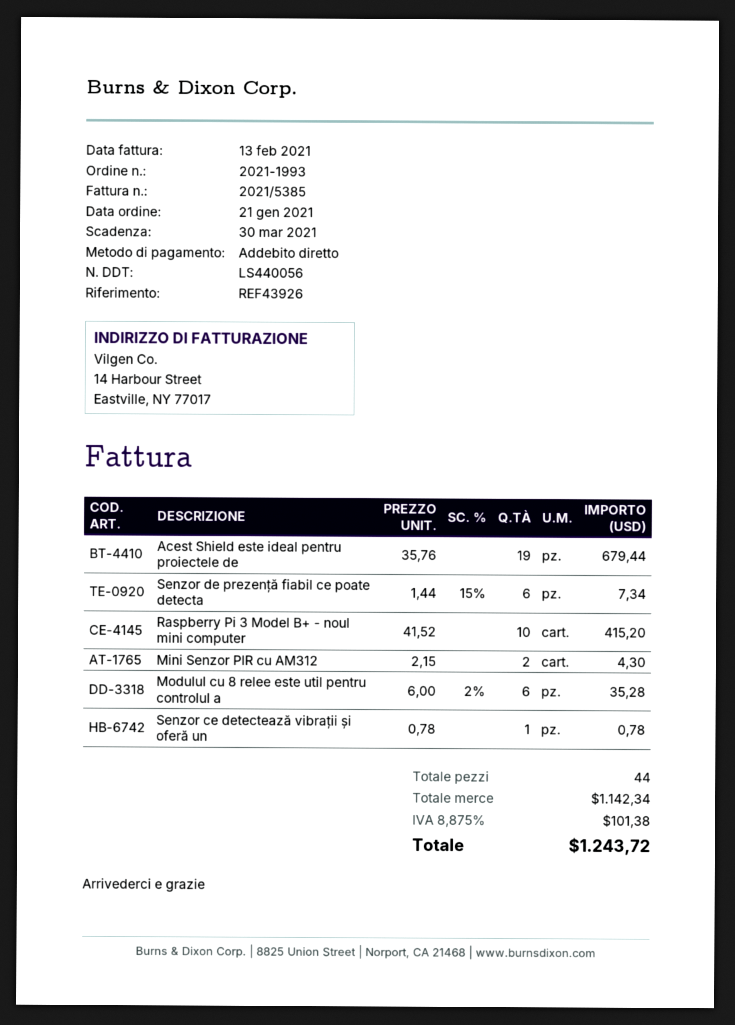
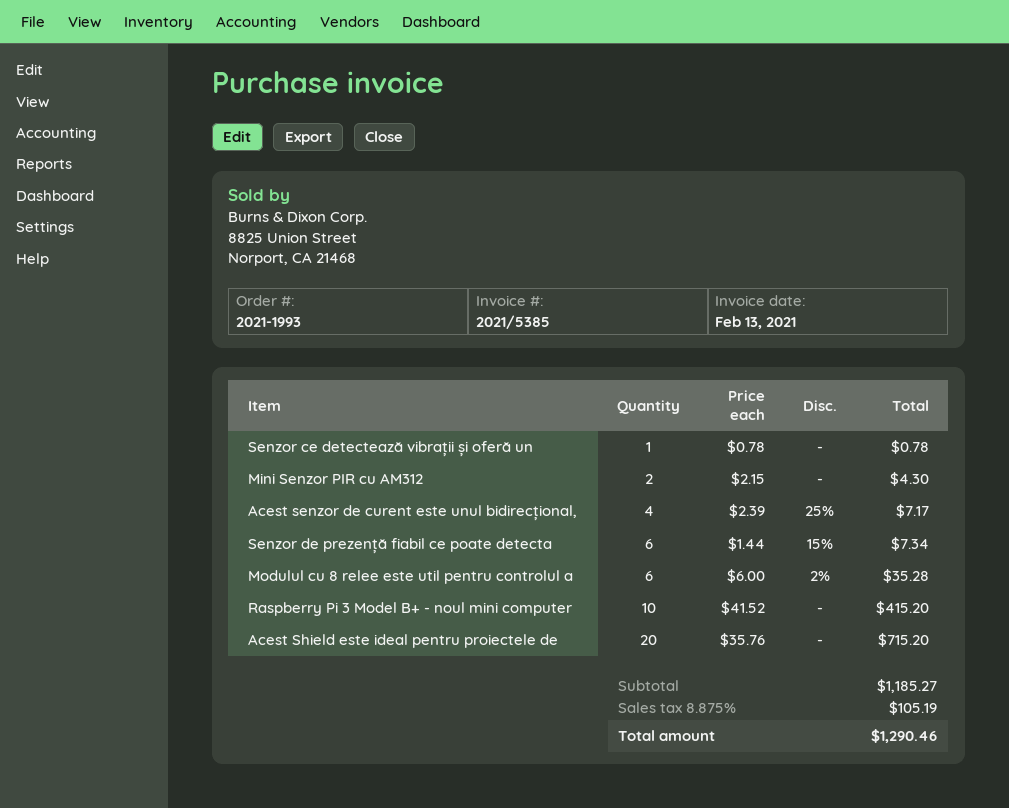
Acest Shield este ideal pentru proiectele de: 19 x 35.76 = 679.44 -> 20 x 35.76 = 715.20
Acest senzor de curent este unul bidirecțional,: none -> 4 x 2.39 - 25% = 7.17
subtotal: 1142.34 -> 1185.27
tax: 8.875% = 101.38 -> 8.875% = 105.19
total: 1243.72 -> 1290.46

